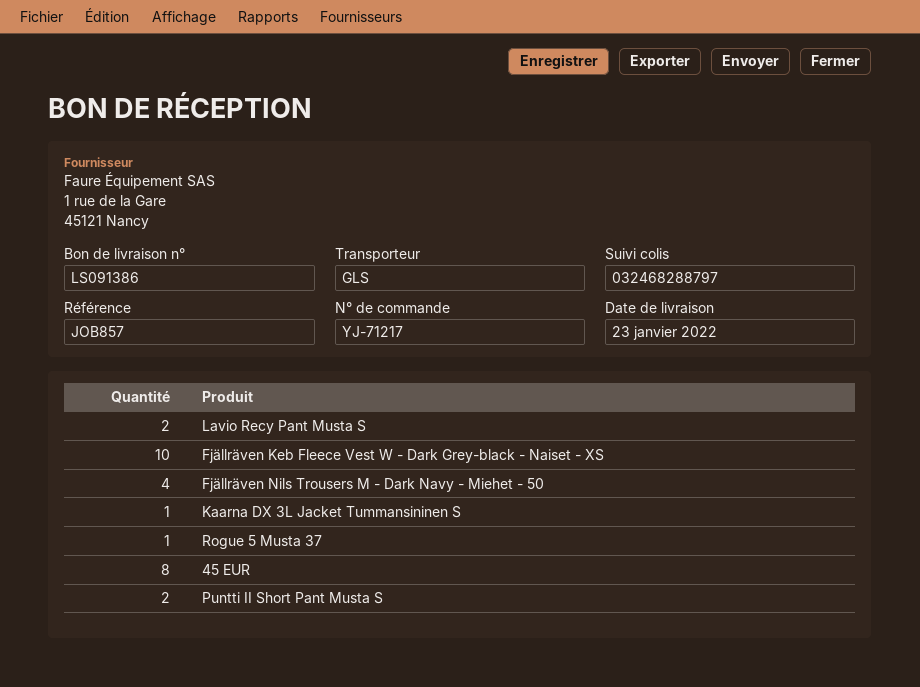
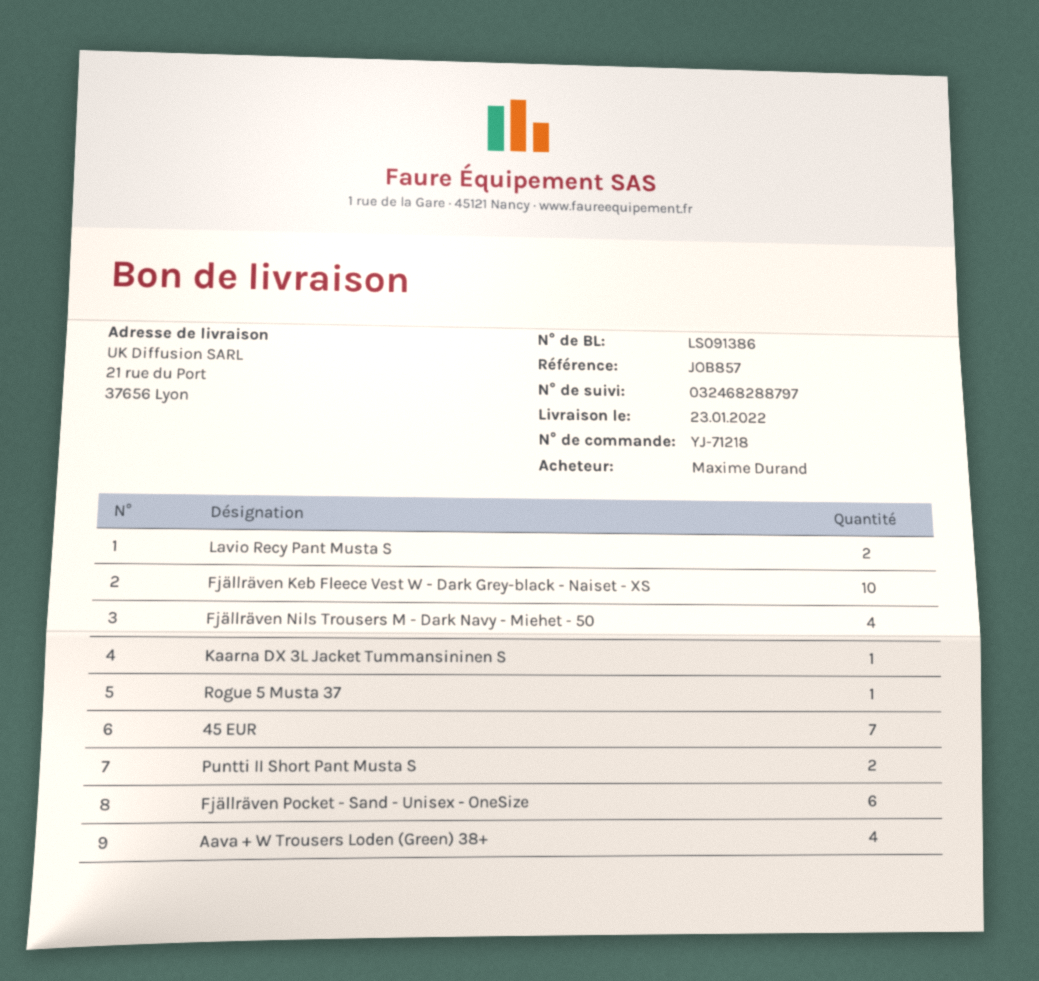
order number: YJ-71217 -> YJ-71218
45 EUR: 8 -> 7
Fjällräven Pocket - Sand - Unisex - OneSize: none -> 6
Aava + W Trousers Loden (Green) 38+: none -> 4

